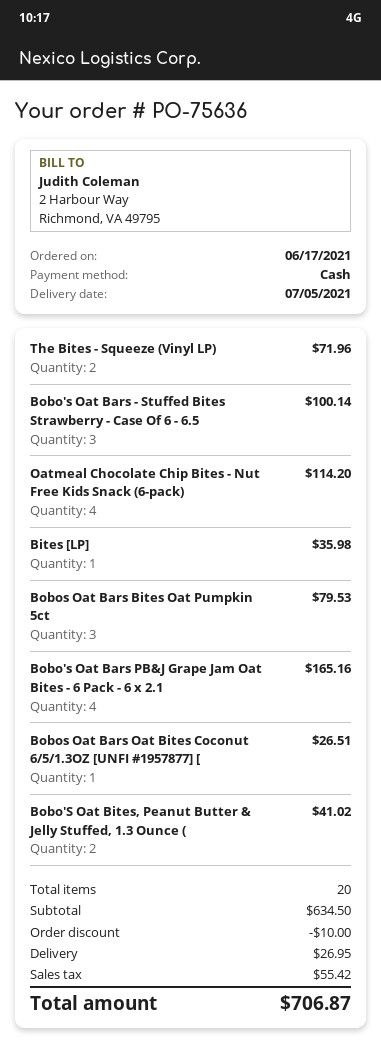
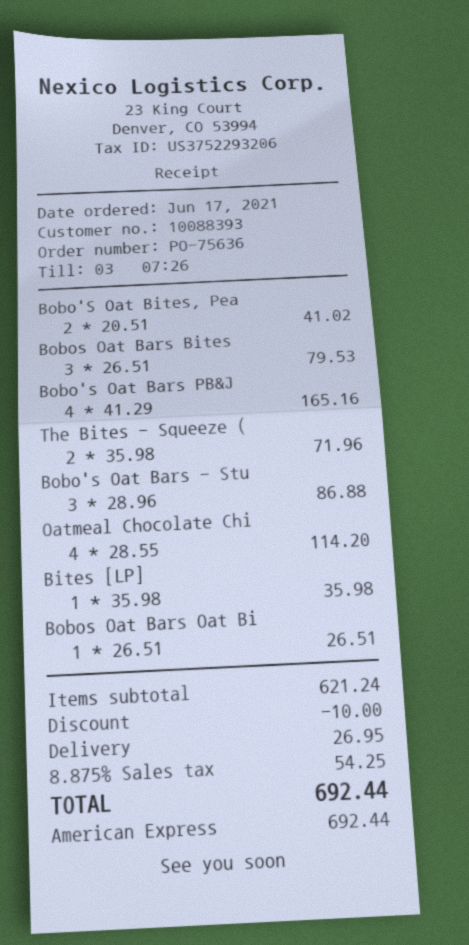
payment method: cash -> American Express
Bobo's Oat Bars - Stuffed Bites Strawberry - Case Of 6 - 6.5: 3 for 100.14 -> 3 for 86.88
subtotal: 634.50 -> 621.24
tax: 55.42 -> 54.25
total: 706.87 -> 692.44

